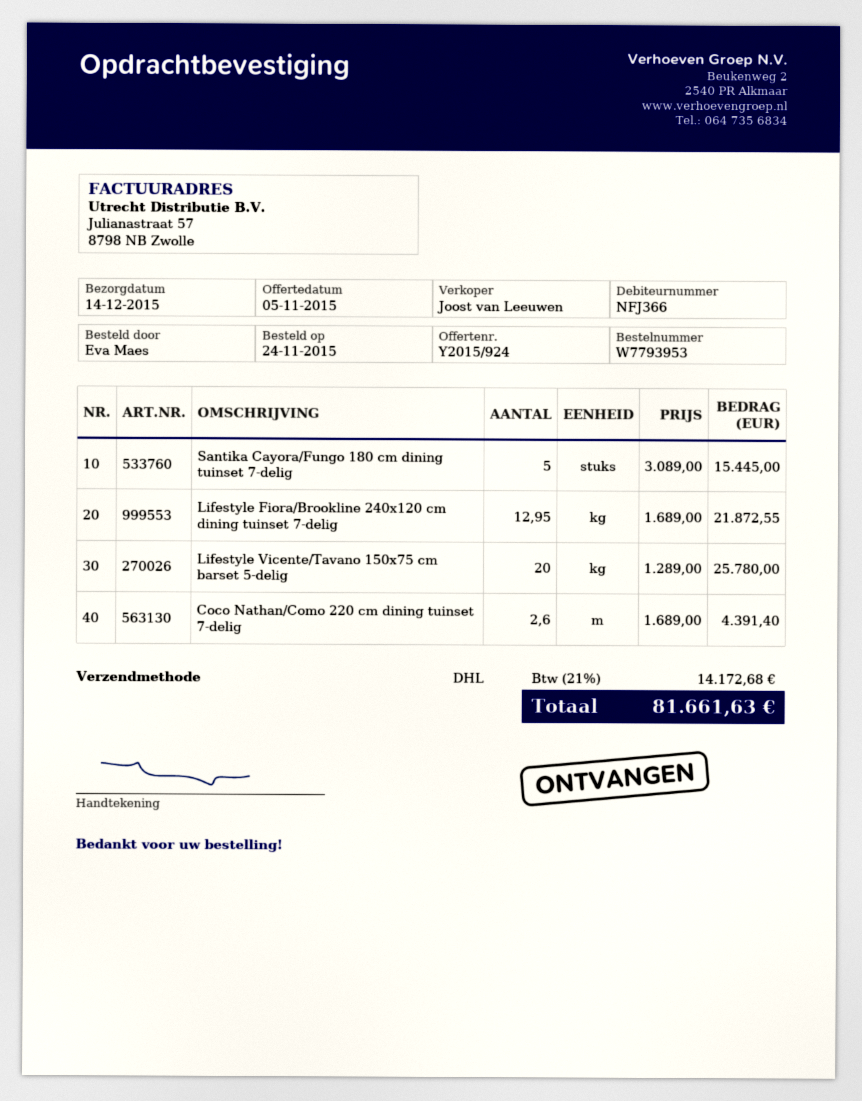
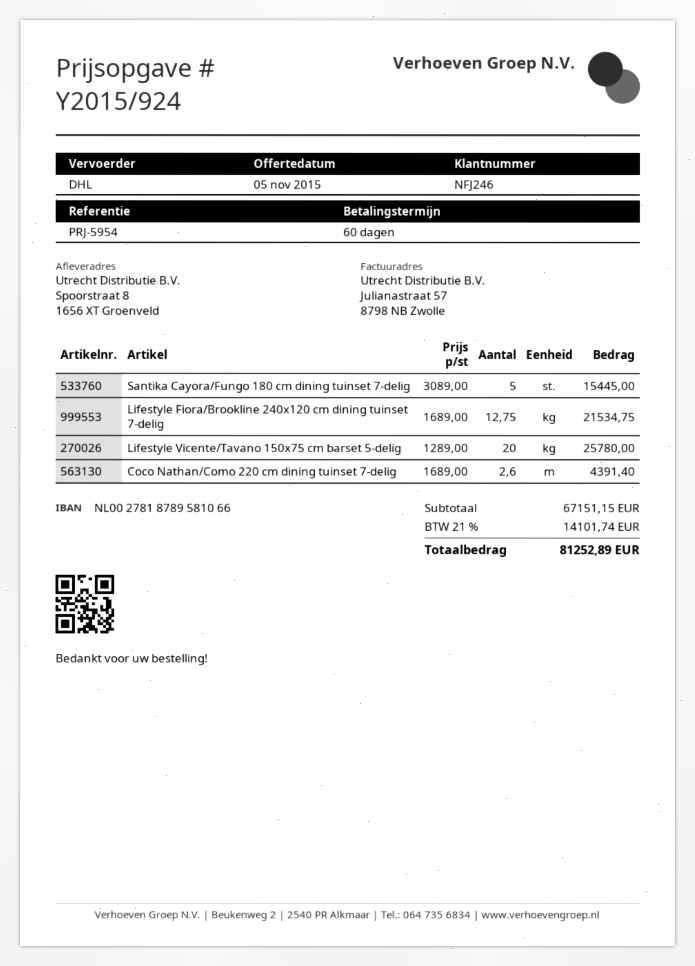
customer number: NFJ366 -> NFJ246
Lifestyle Fiora/Brookline 240x120 cm dining tuinset 7-delig: 12.95 x 1689.00 = 21872.55 -> 12.75 x 1689.00 = 21534.75
tax: 21% = 14172.68 -> 21% = 14101.74
total: 81661.63 -> 81252.89

